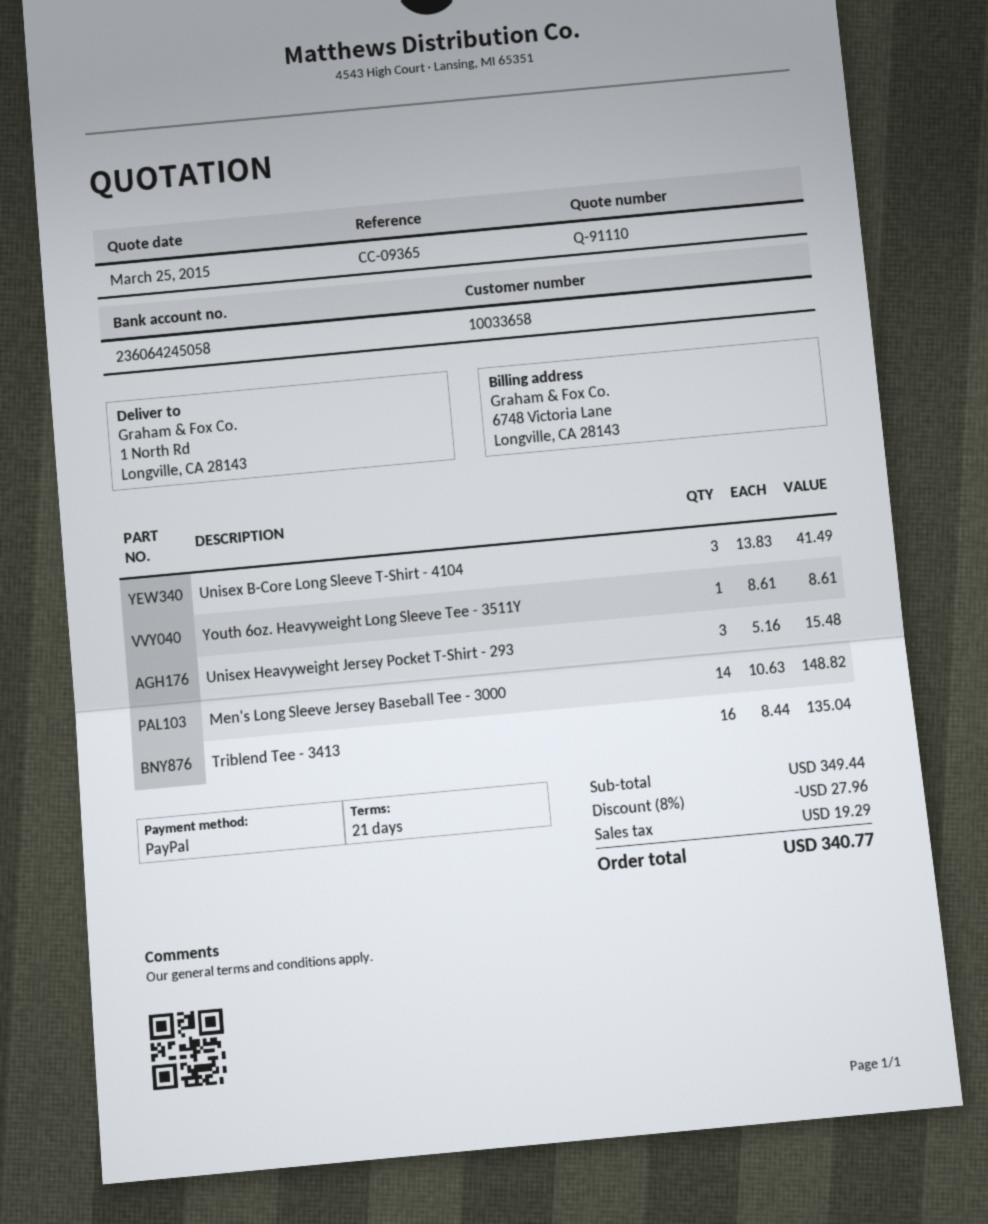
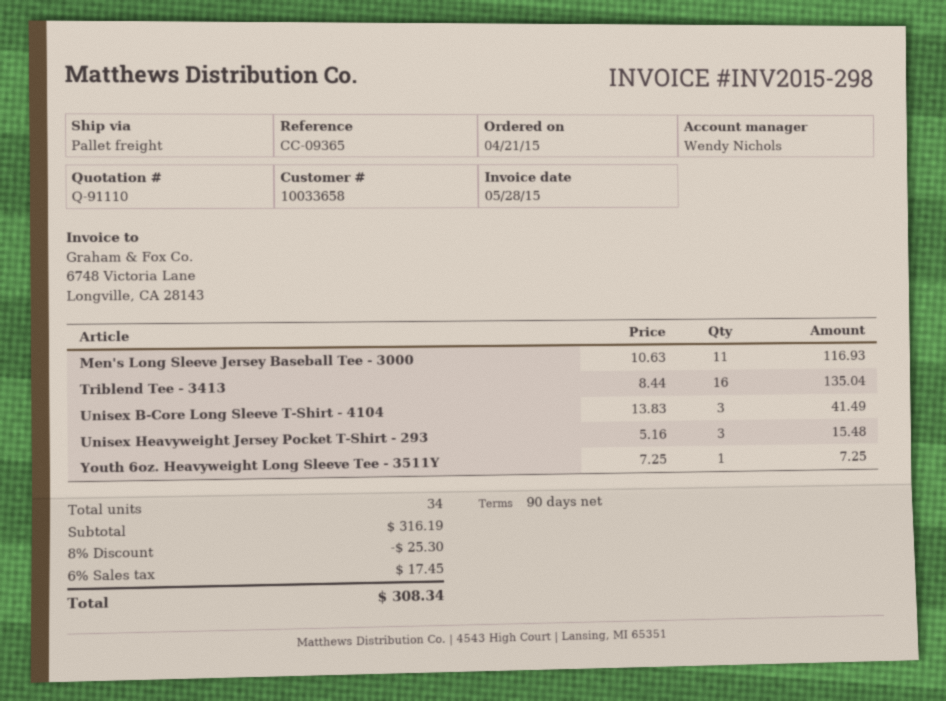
payment terms: 21 days -> 90 days
Youth 6oz. Heavyweight Long Sleeve Tee - 3511Y: 1 x 8.61 = 8.61 -> 1 x 7.25 = 7.25
Men's Long Sleeve Jersey Baseball Tee - 3000: 14 x 10.63 = 148.82 -> 11 x 10.63 = 116.93
subtotal: 349.44 -> 316.19
discount: 8% = 27.96 -> 8% = 25.30
tax: 19.29 -> 17.45
total: 340.77 -> 308.34

